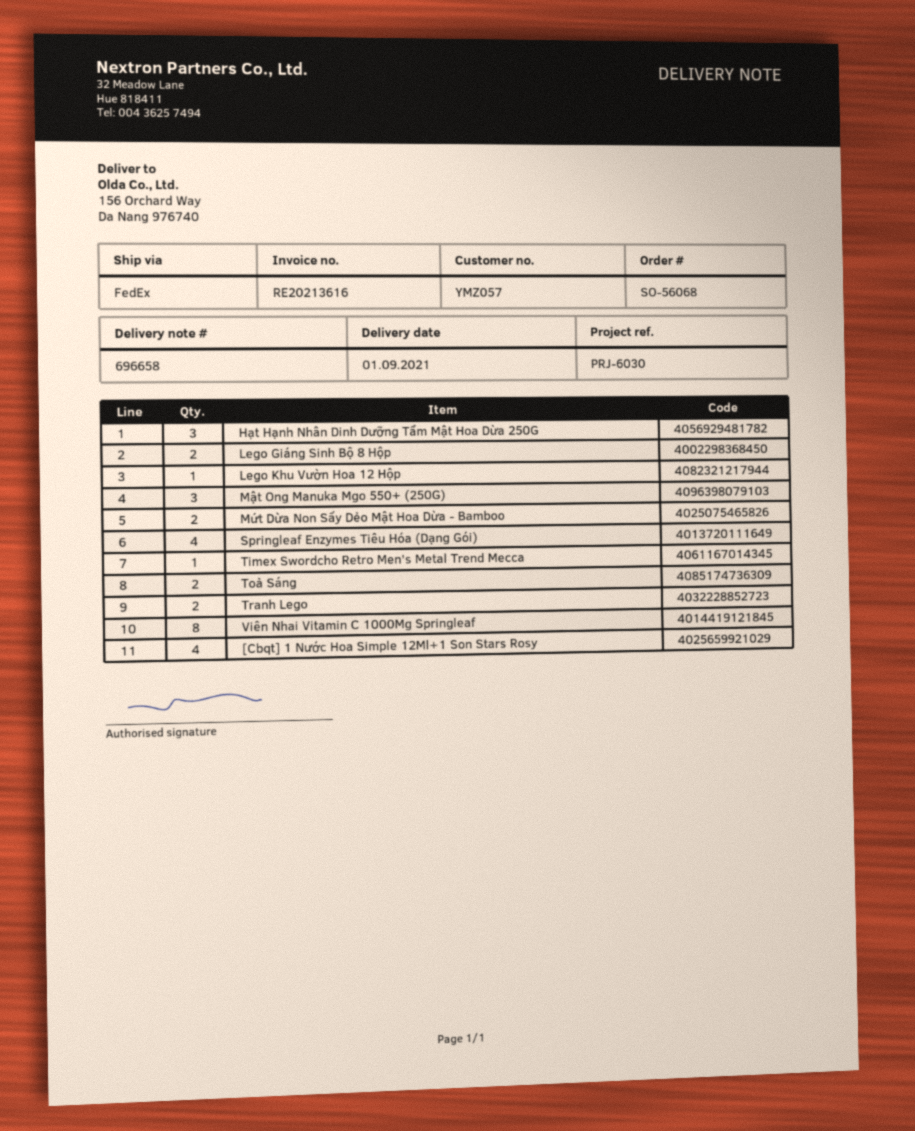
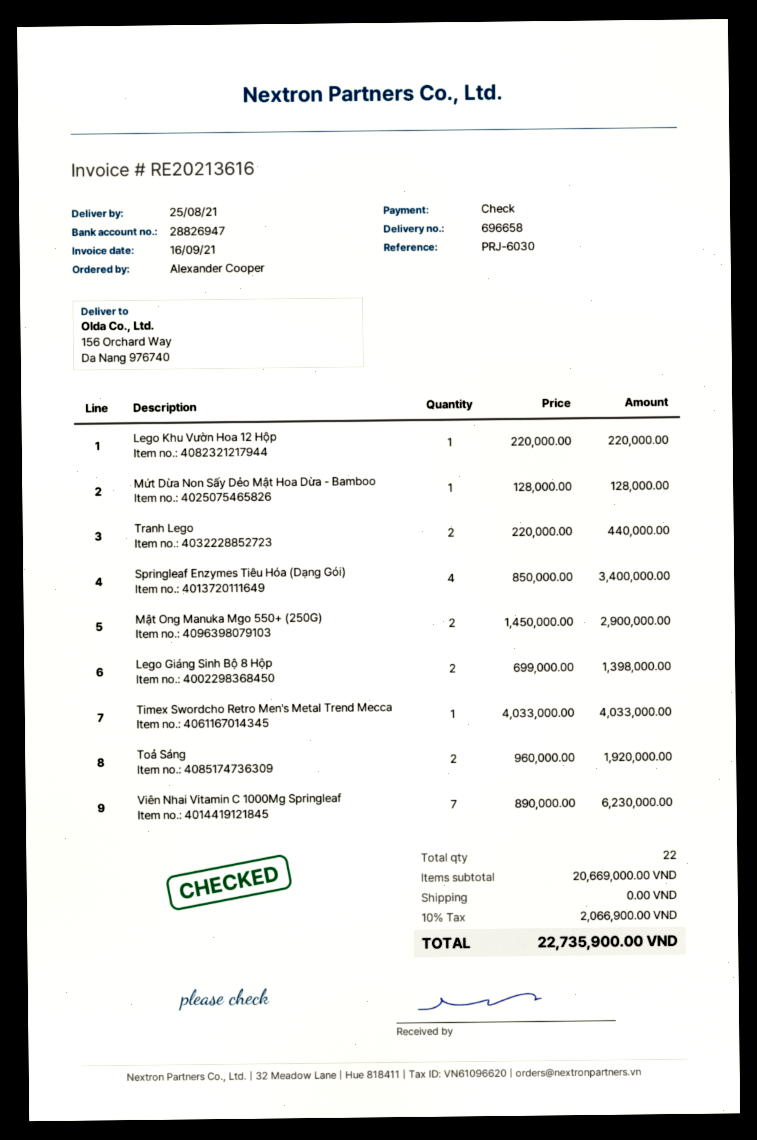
delivery date: 2021-09-01 -> 2021-08-25
Hạt Hạnh Nhân Dinh Dưỡng Tẩm Mật Hoa Dừa 250G: 3 -> none
Mật Ong Manuka Mgo 550+ (250G): 3 -> 2
Mứt Dừa Non Sấy Dẻo Mật Hoa Dừa - Bamboo: 2 -> 1
Viên Nhai Vitamin C 1000Mg Springleaf: 8 -> 7
[Cbqt] 1 Nước Hoa Simple 12Ml+1 Son Stars Rosy: 4 -> none

